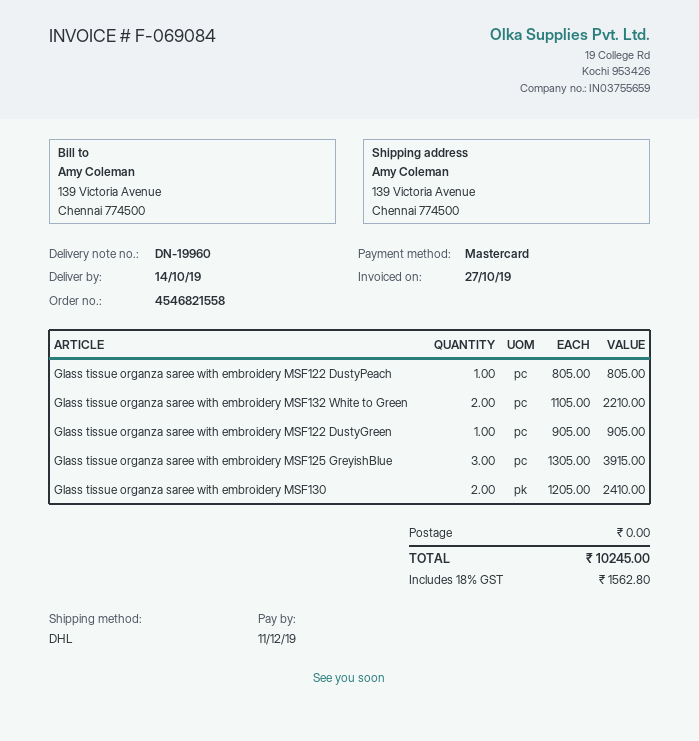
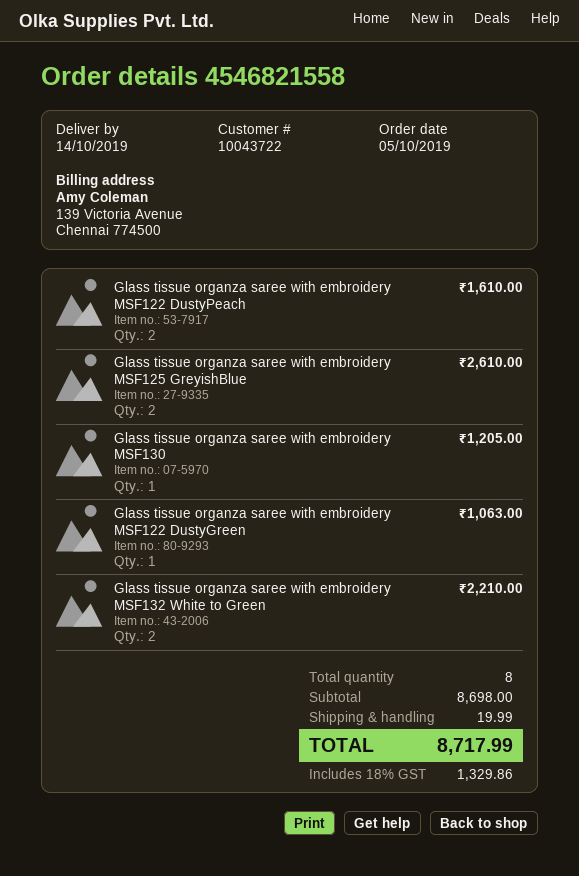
Glass tissue organza saree with embroidery MSF122 DustyPeach: 1 for 805.00 -> 2 for 1610.00
Glass tissue organza saree with embroidery MSF122 DustyGreen: 1 for 905.00 -> 1 for 1063.00
Glass tissue organza saree with embroidery MSF125 GreyishBlue: 3 for 3915.00 -> 2 for 2610.00
Glass tissue organza saree with embroidery MSF130: 2 for 2410.00 -> 1 for 1205.00
shipping: 0.00 -> 19.99
tax: 18% = 1562.80 -> 18% = 1329.86
total: 10245.00 -> 8717.99

